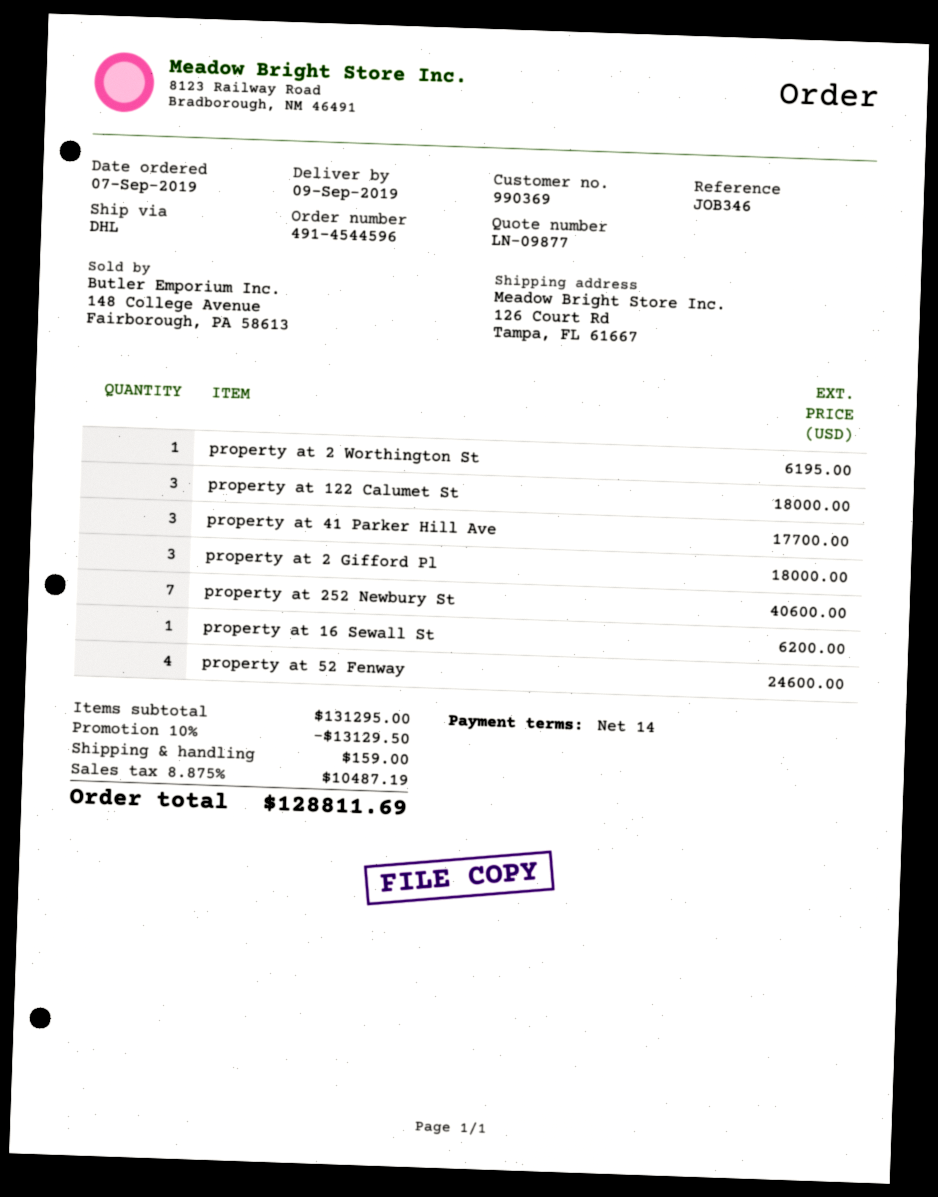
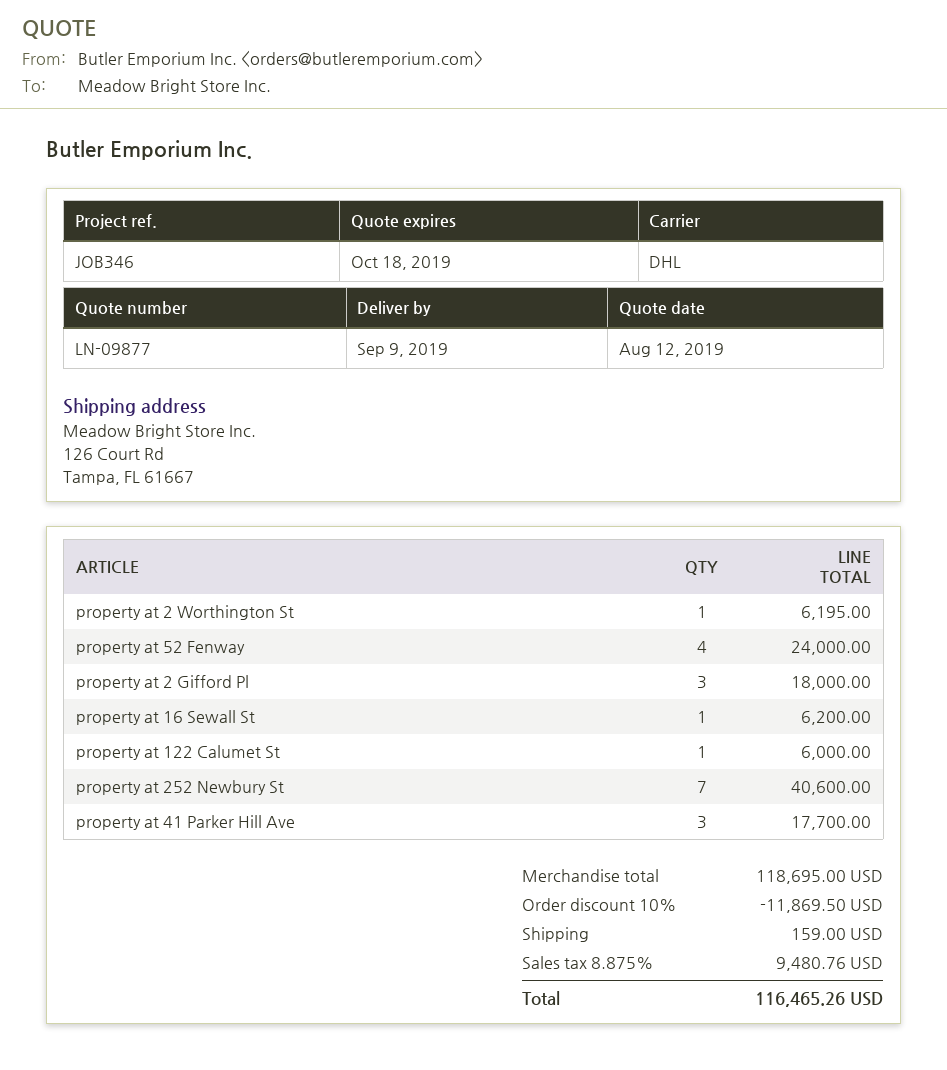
property at 122 Calumet St: 3 for 18000.00 -> 1 for 6000.00
property at 52 Fenway: 4 for 24600.00 -> 4 for 24000.00
subtotal: 131295.00 -> 118695.00
discount: 10% = 13129.50 -> 10% = 11869.50
tax: 8.875% = 10487.19 -> 8.875% = 9480.76
total: 128811.69 -> 116465.26

